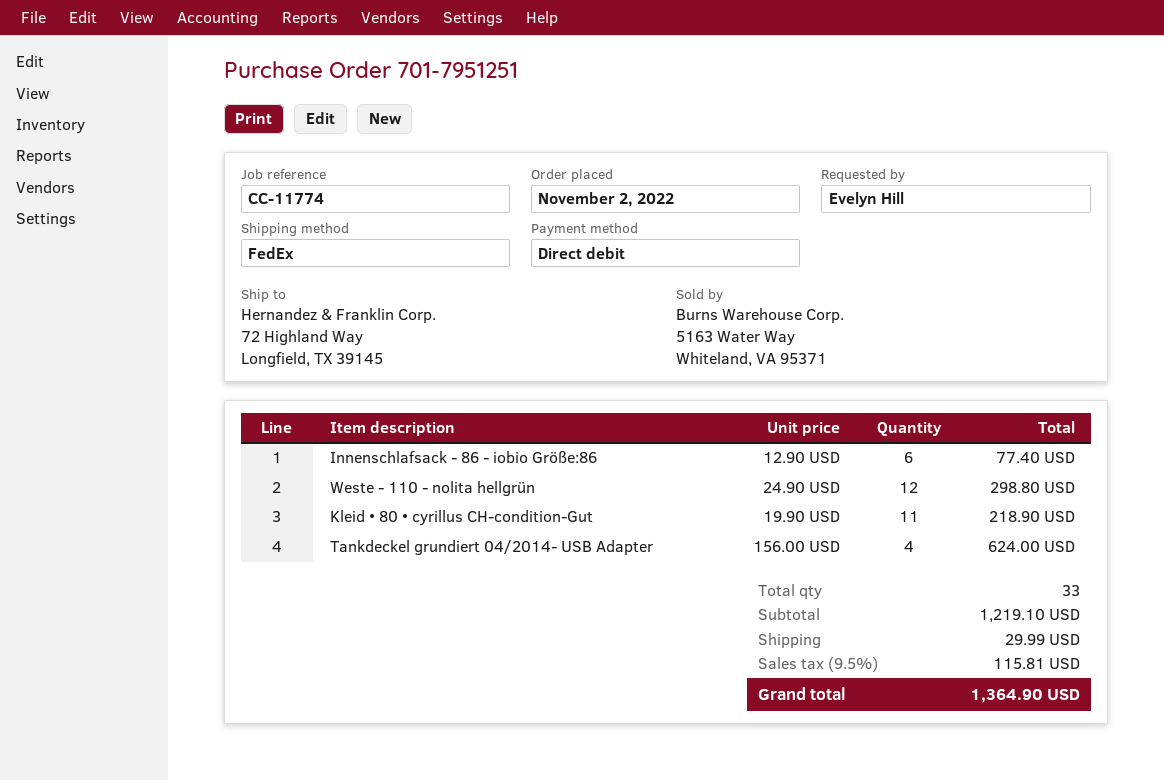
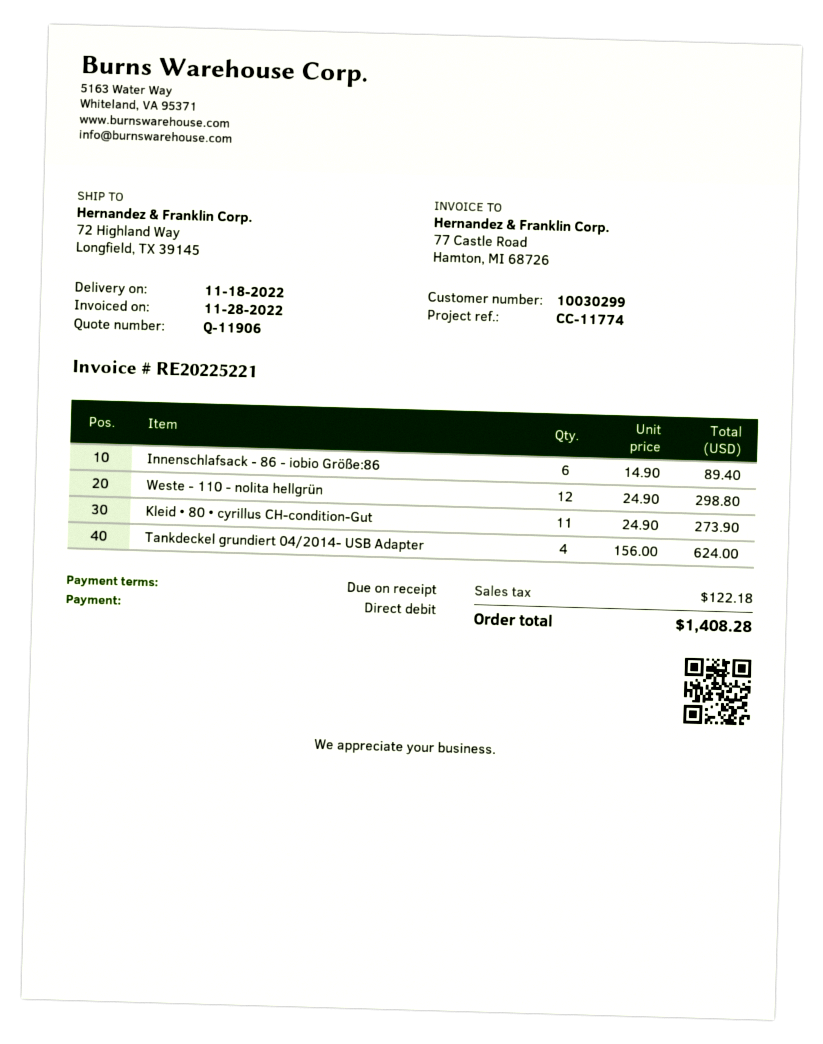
Innenschlafsack - 86 - iobio Größe:86: 6 x 12.90 = 77.40 -> 6 x 14.90 = 89.40
Kleid • 80 • cyrillus CH-condition-Gut: 11 x 19.90 = 218.90 -> 11 x 24.90 = 273.90
shipping: 29.99 -> none
tax: 115.81 -> 122.18
total: 1364.90 -> 1408.28

